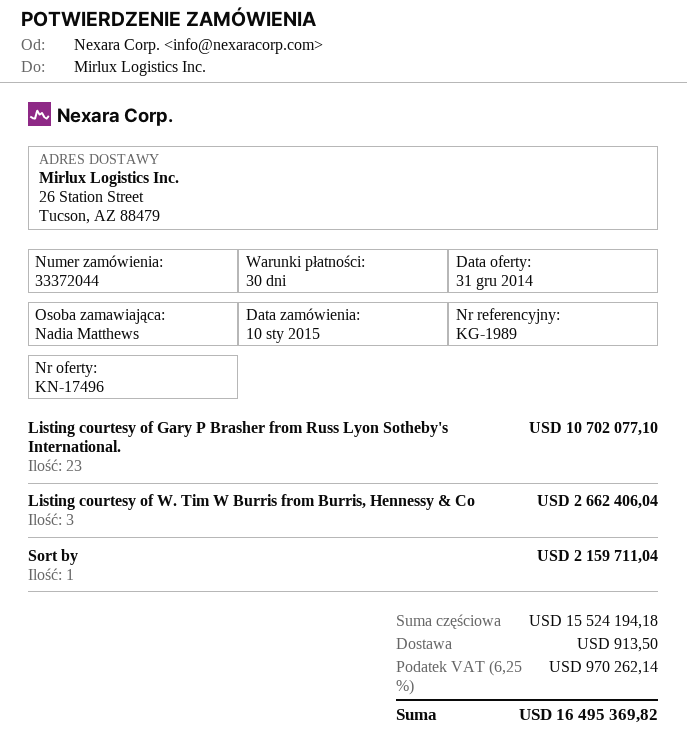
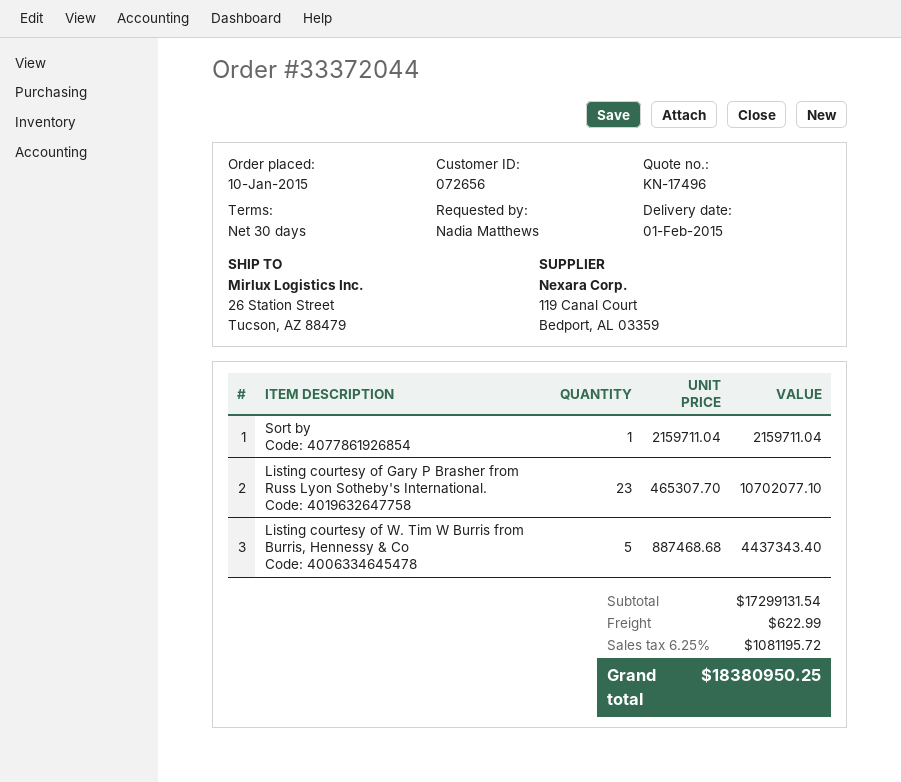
Listing courtesy of W. Tim W Burris from Burris, Hennessy & Co: 3 for 2662406.04 -> 5 for 4437343.40
subtotal: 15524194.18 -> 17299131.54
shipping: 913.50 -> 622.99
tax: 6.25% = 970262.14 -> 6.25% = 1081195.72
total: 16495369.82 -> 18380950.25

